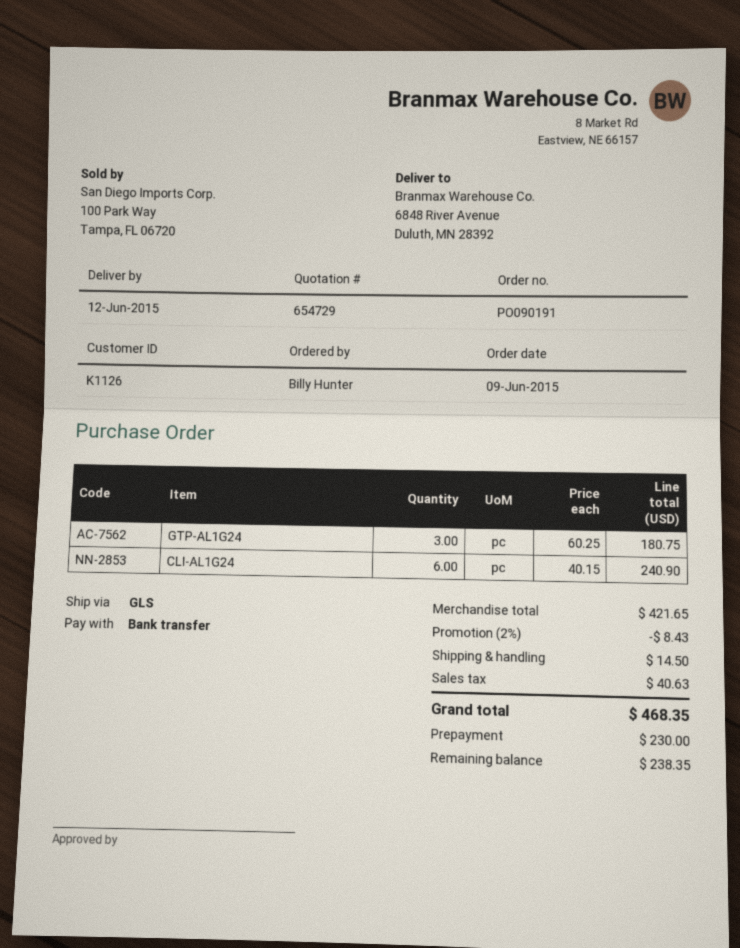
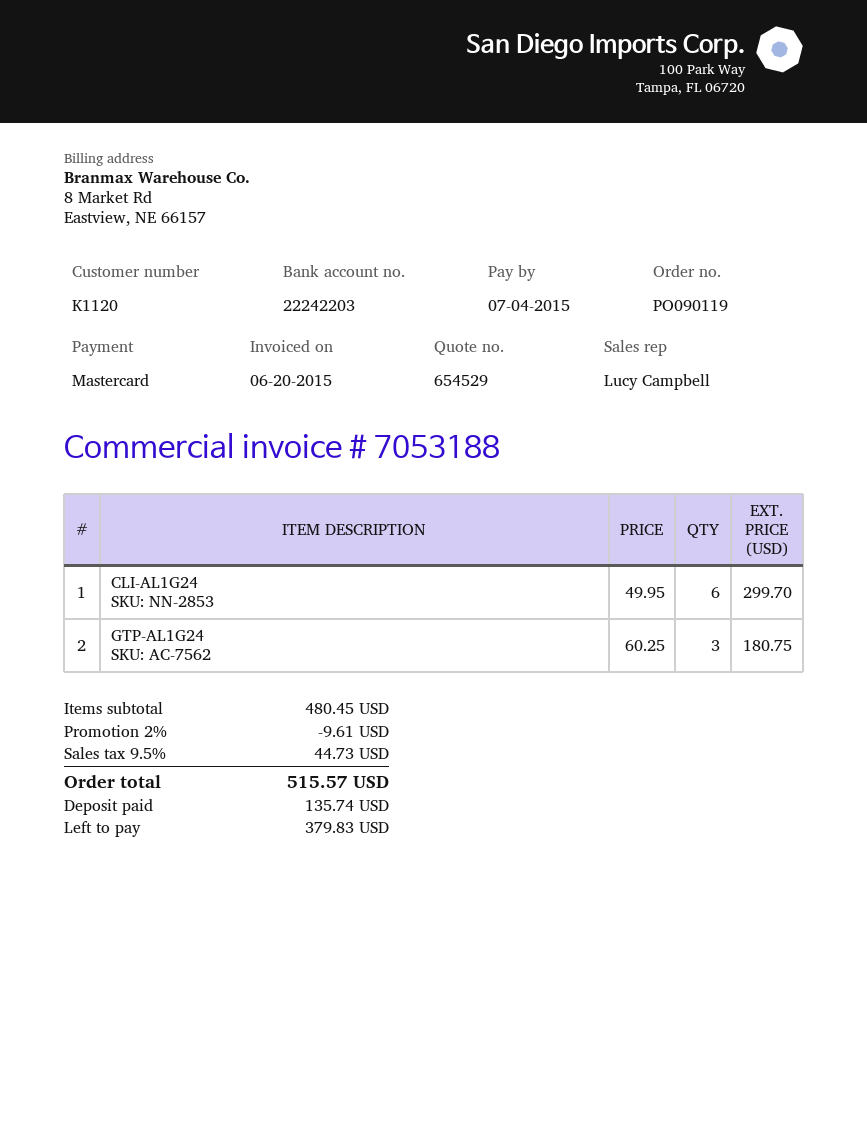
quote number: 654729 -> 654529
order number: PO090191 -> PO090119
customer number: K1126 -> K1120
payment method: bank transfer -> Mastercard
CLI-AL1G24: 6 x 40.15 = 240.90 -> 6 x 49.95 = 299.70
subtotal: 421.65 -> 480.45
discount: 2% = 8.43 -> 2% = 9.61
shipping: 14.50 -> none
tax: 40.63 -> 44.73
total: 468.35 -> 515.57
deposit: 230.00 -> 135.74
balance: 238.35 -> 379.83

